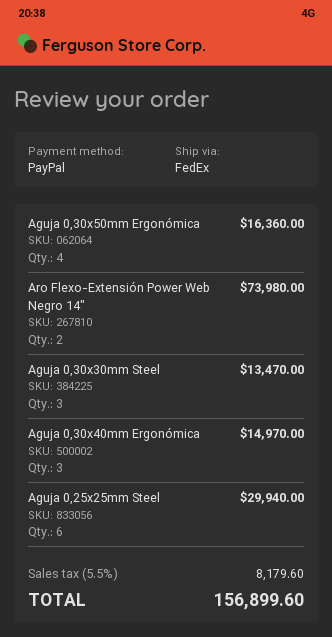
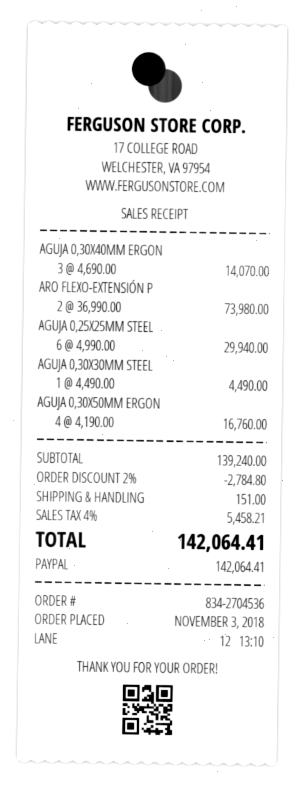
Aguja 0,30x50mm Ergonómica: 4 for 16360.00 -> 4 for 16760.00
Aguja 0,30x30mm Steel: 3 for 13470.00 -> 1 for 4490.00
Aguja 0,30x40mm Ergonómica: 3 for 14970.00 -> 3 for 14070.00
discount: none -> 2% = 2784.80
shipping: none -> 151.00
tax: 5.5% = 8179.60 -> 4% = 5458.21
total: 156899.60 -> 142064.41

